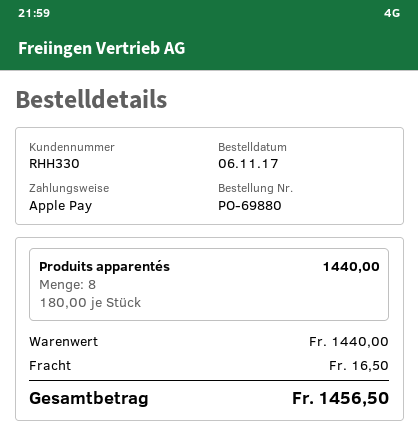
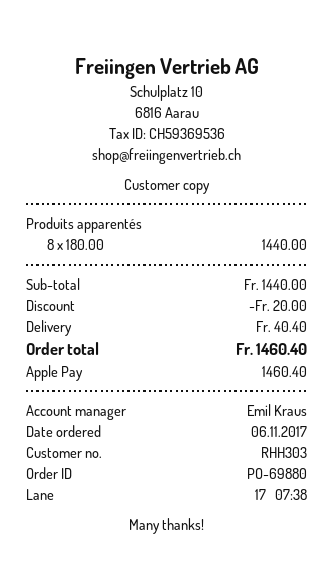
customer number: RHH330 -> RHH303
discount: none -> 20.00
shipping: 16.50 -> 40.40
total: 1456.50 -> 1460.40

